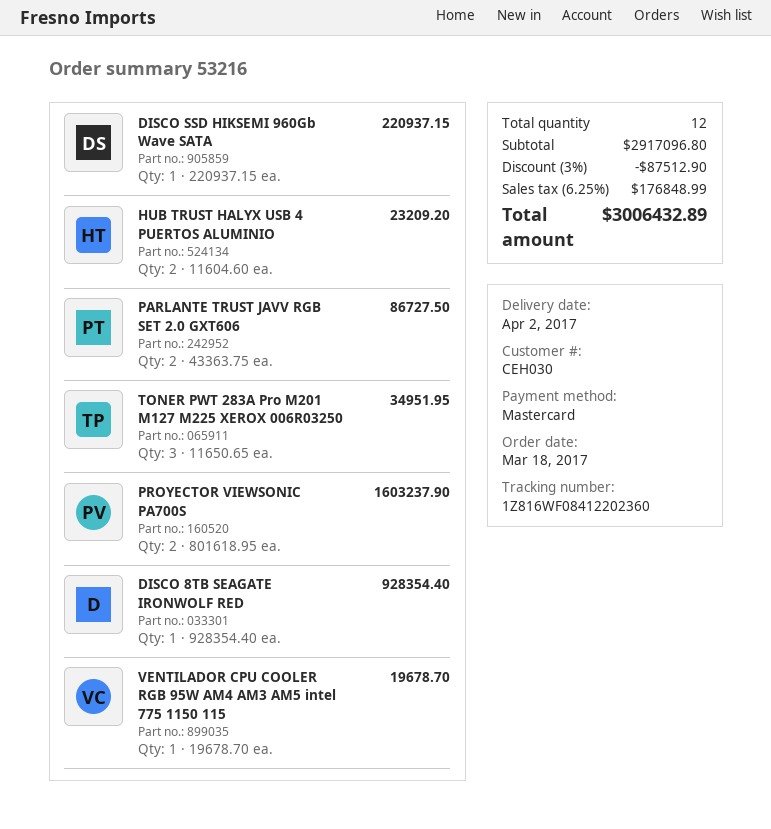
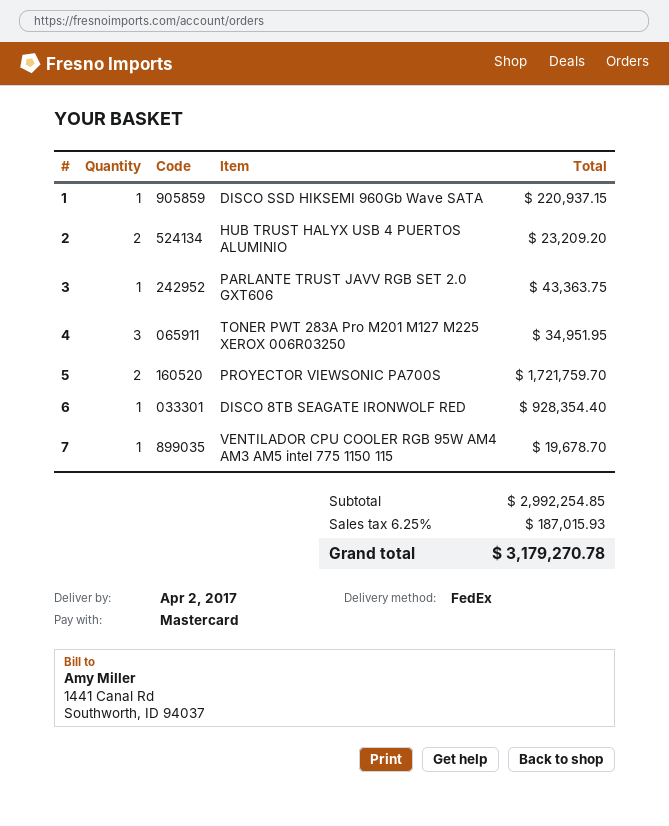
PARLANTE TRUST JAVV RGB SET 2.0 GXT606: 2 for 86727.50 -> 1 for 43363.75
PROYECTOR VIEWSONIC PA700S: 2 for 1603237.90 -> 2 for 1721759.70
subtotal: 2917096.80 -> 2992254.85
discount: 3% = 87512.90 -> none
tax: 6.25% = 176848.99 -> 6.25% = 187015.93
total: 3006432.89 -> 3179270.78

